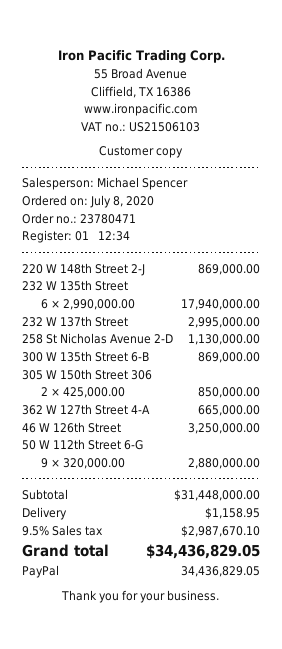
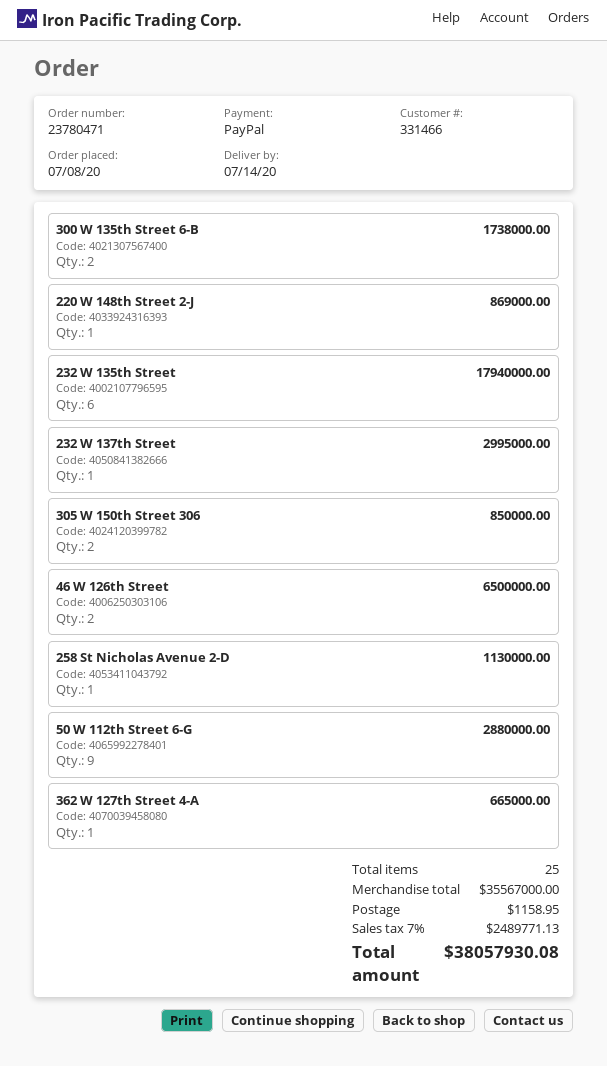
300 W 135th Street 6-B: 1 for 869000.00 -> 2 for 1738000.00
46 W 126th Street: 1 for 3250000.00 -> 2 for 6500000.00
subtotal: 31448000.00 -> 35567000.00
tax: 9.5% = 2987670.10 -> 7% = 2489771.13
total: 34436829.05 -> 38057930.08

